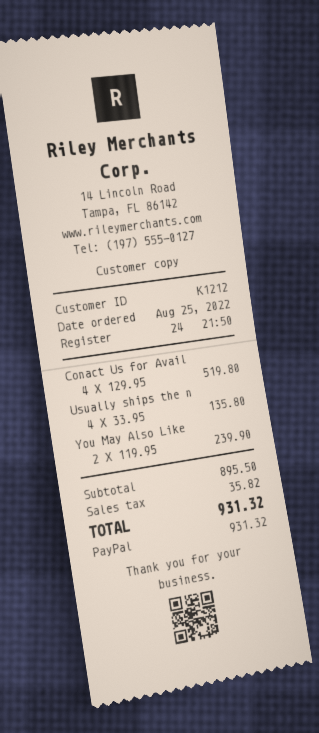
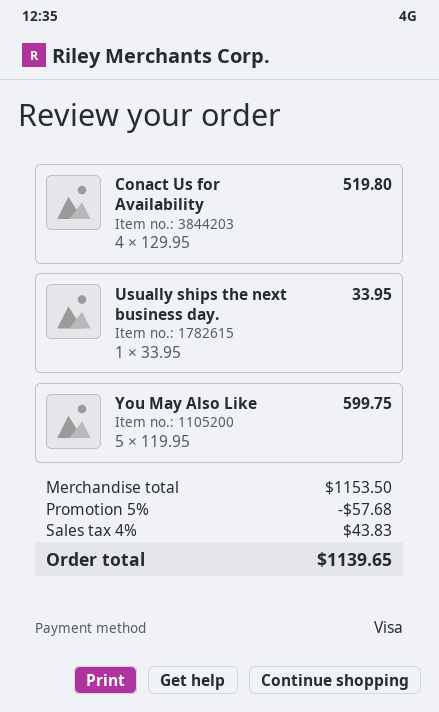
payment method: PayPal -> Visa
Usually ships the n: 4 x 33.95 = 135.80 -> 1 x 33.95 = 33.95
You May Also Like: 2 x 119.95 = 239.90 -> 5 x 119.95 = 599.75
subtotal: 895.50 -> 1153.50
discount: none -> 5% = 57.68
tax: 35.82 -> 43.83
total: 931.32 -> 1139.65

